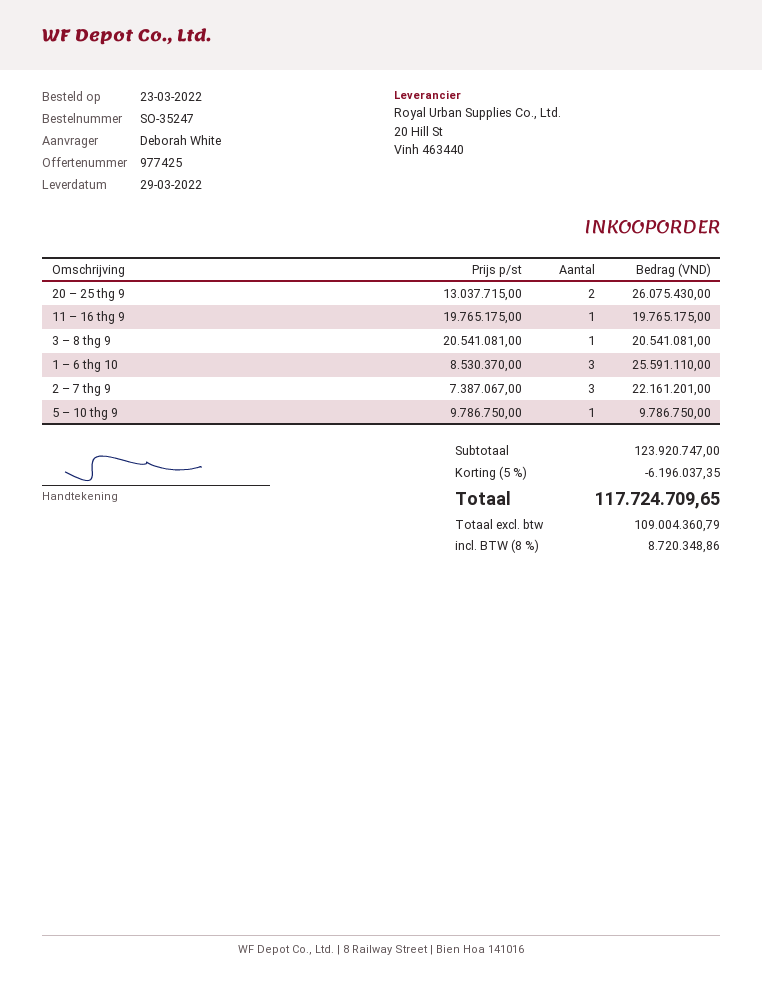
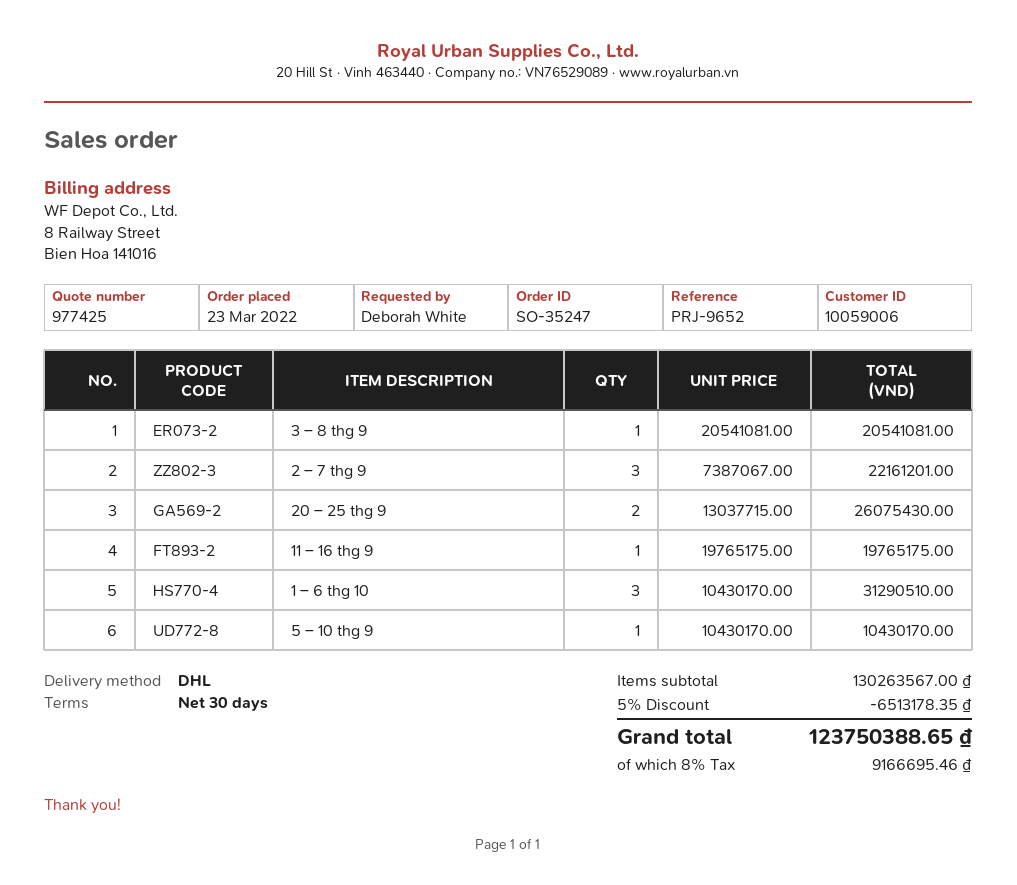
1 – 6 thg 10: 3 x 8530370.00 = 25591110.00 -> 3 x 10430170.00 = 31290510.00
5 – 10 thg 9: 1 x 9786750.00 = 9786750.00 -> 1 x 10430170.00 = 10430170.00
subtotal: 123920747.00 -> 130263567.00
discount: 5% = 6196037.35 -> 5% = 6513178.35
tax: 8% = 8720348.86 -> 8% = 9166695.46
total: 117724709.65 -> 123750388.65

